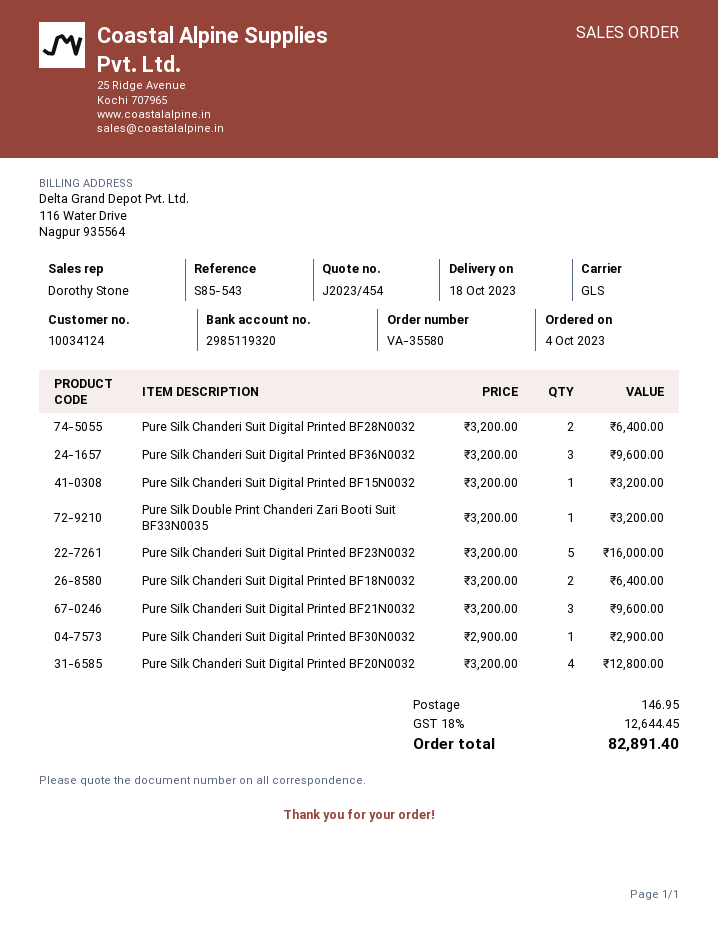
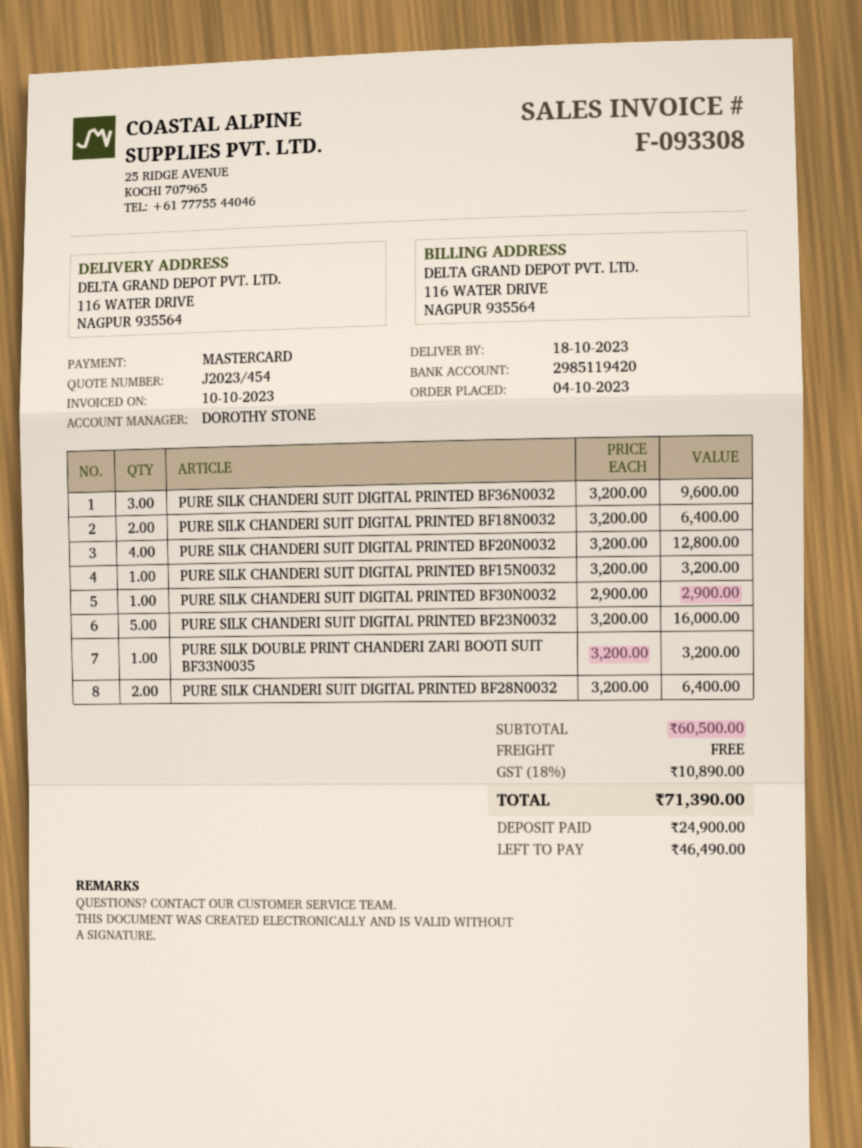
bank account: 2985119320 -> 2985119420
Pure Silk Chanderi Suit Digital Printed BF21N0032: 3 x 3200.00 = 9600.00 -> none
shipping: 146.95 -> 0.00
tax: 18% = 12644.45 -> 18% = 10890.00
total: 82891.40 -> 71390.00

